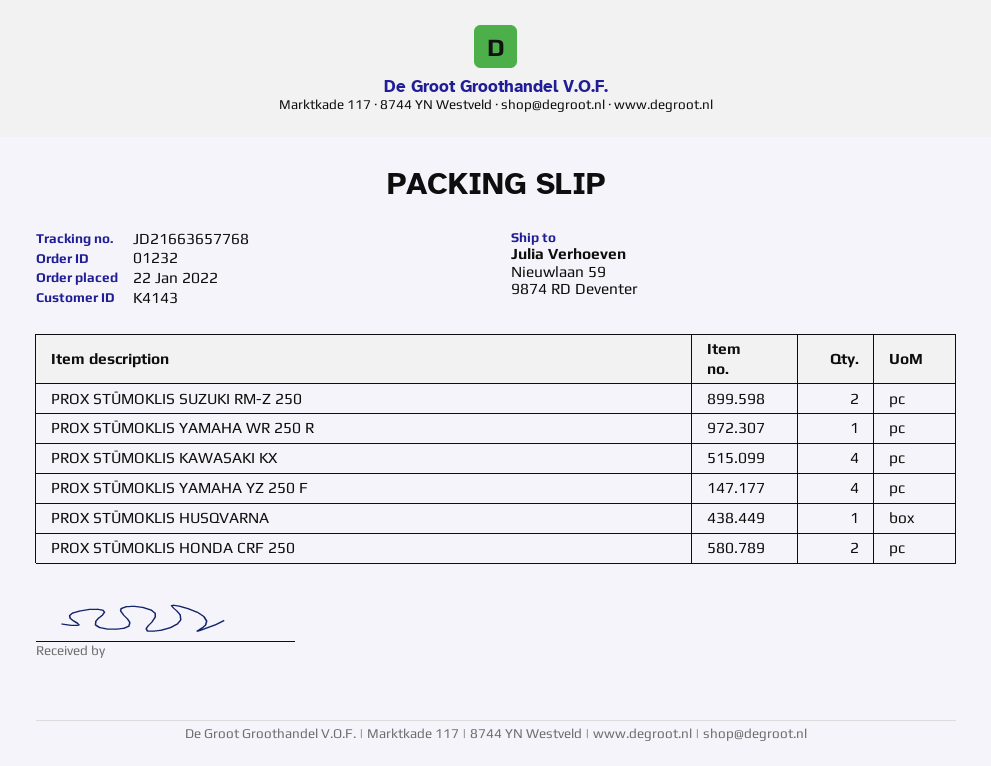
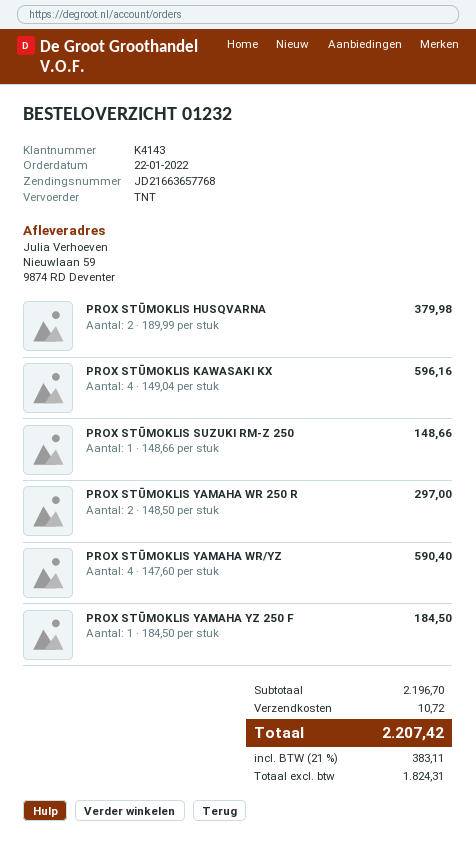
PROX STŪMOKLIS SUZUKI RM-Z 250: 2 -> 1
PROX STŪMOKLIS YAMAHA WR 250 R: 1 -> 2
PROX STŪMOKLIS YAMAHA YZ 250 F: 4 -> 1
PROX STŪMOKLIS HUSQVARNA: 1 -> 2
PROX STŪMOKLIS HONDA CRF 250: 2 -> none
PROX STŪMOKLIS YAMAHA WR/YZ: none -> 4

